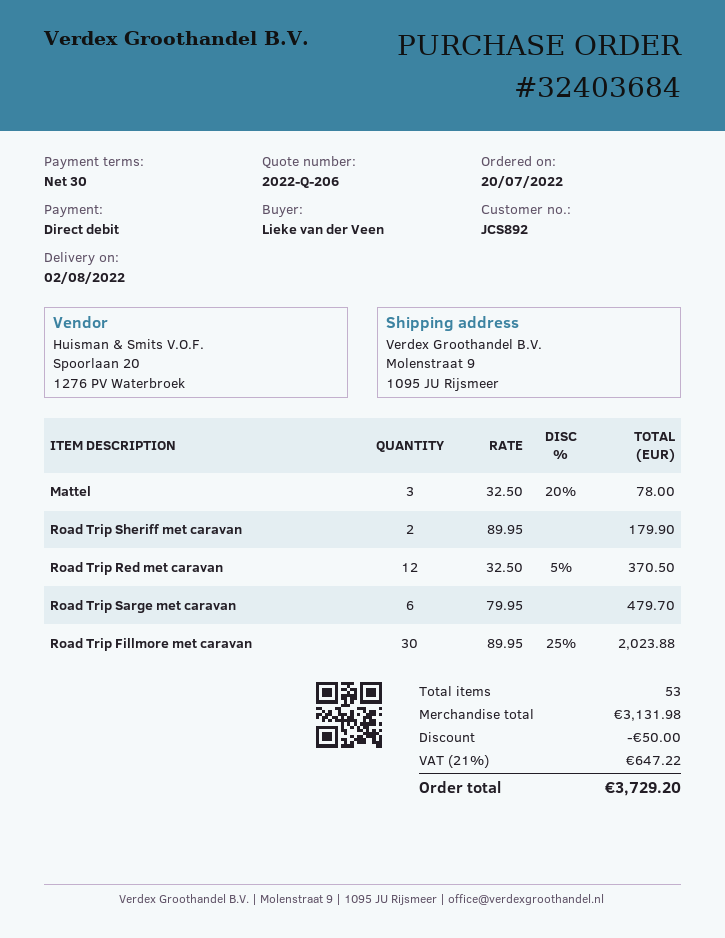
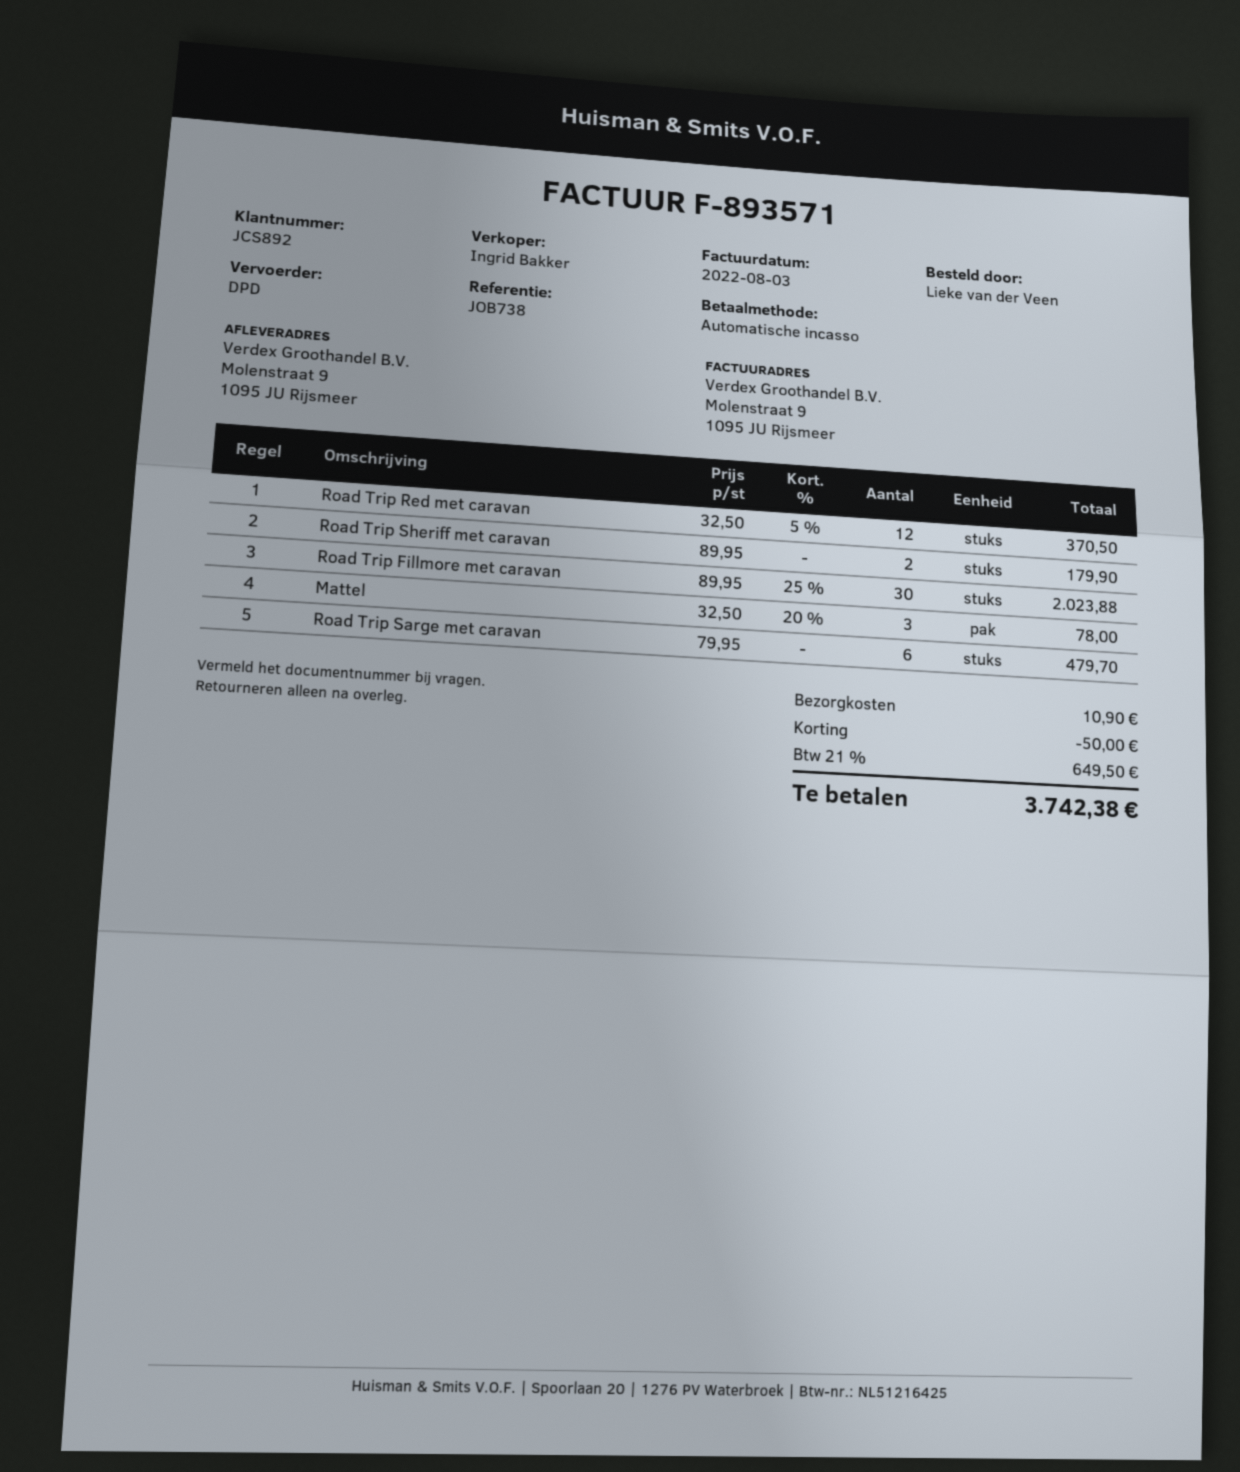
shipping: none -> 10.90
tax: 21% = 647.22 -> 21% = 649.50
total: 3729.20 -> 3742.38

